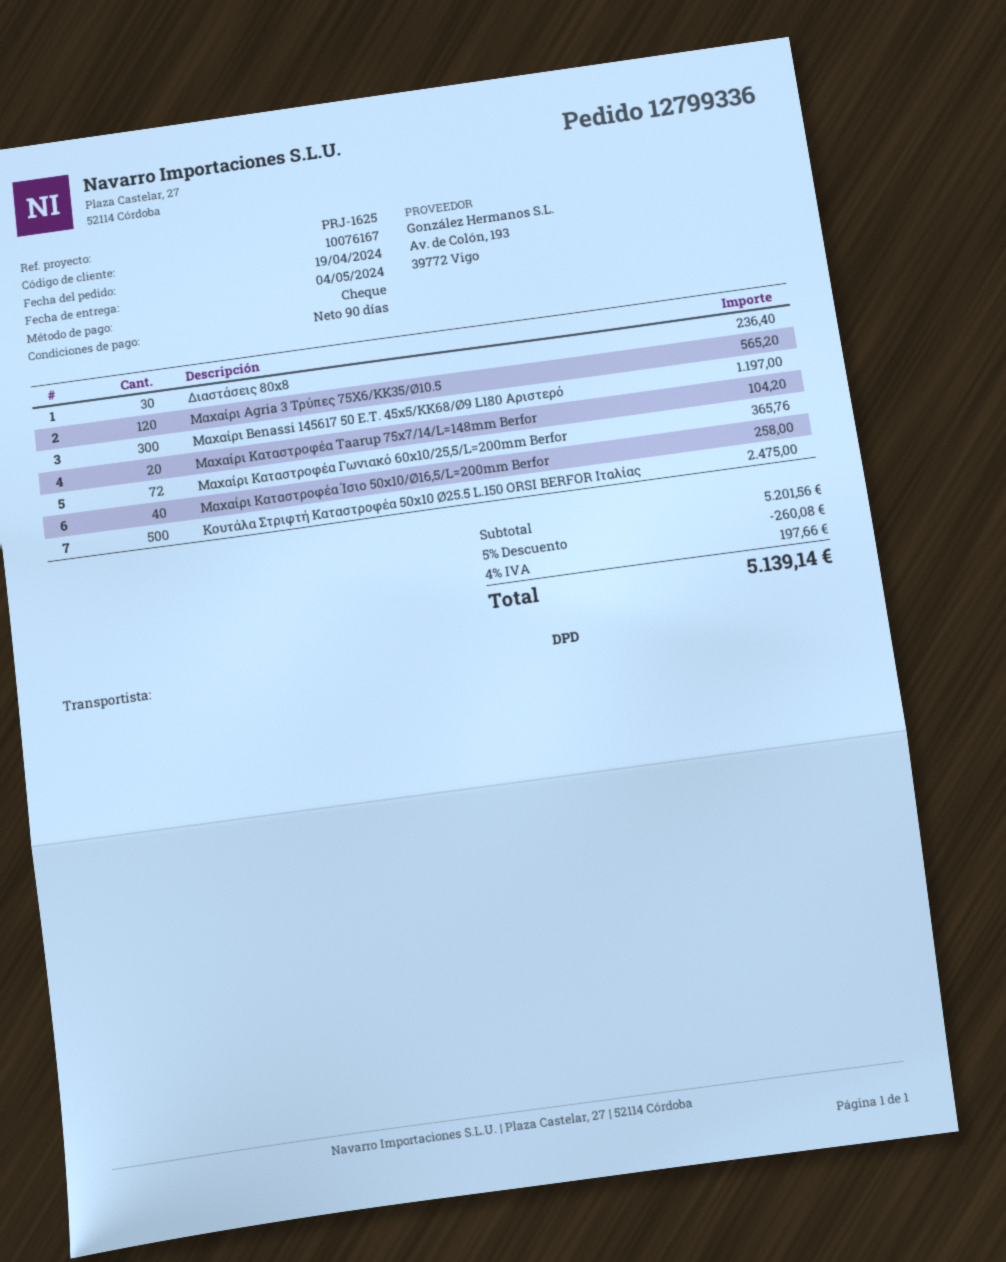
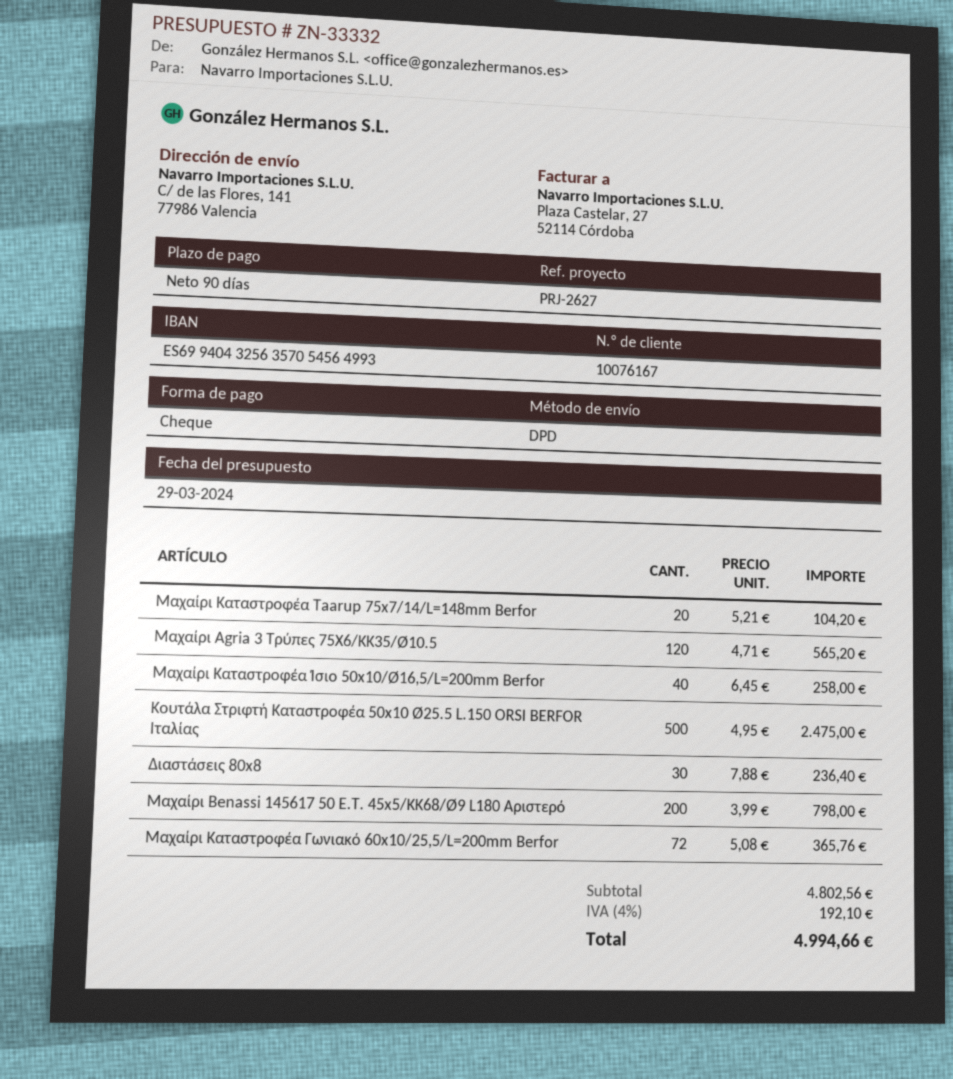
reference: PRJ-1625 -> PRJ-2627
Μαχαίρι Benassi 145617 50 E.T. 45x5/ΚΚ68/Ø9 L180 Αριστερό: 300 for 1197.00 -> 200 for 798.00
subtotal: 5201.56 -> 4802.56
discount: 5% = 260.08 -> none
tax: 4% = 197.66 -> 4% = 192.10
total: 5139.14 -> 4994.66

